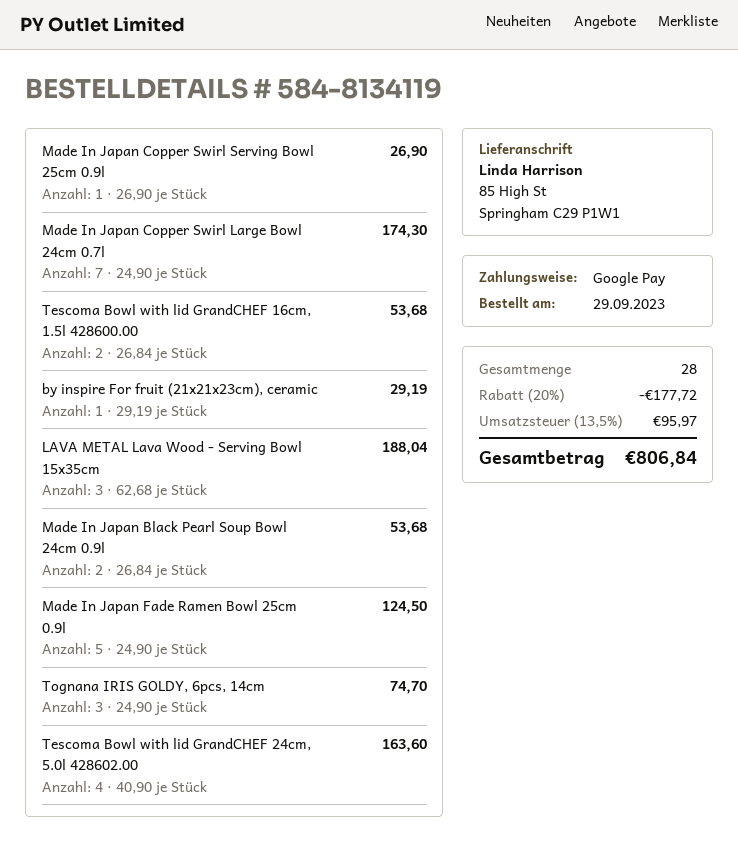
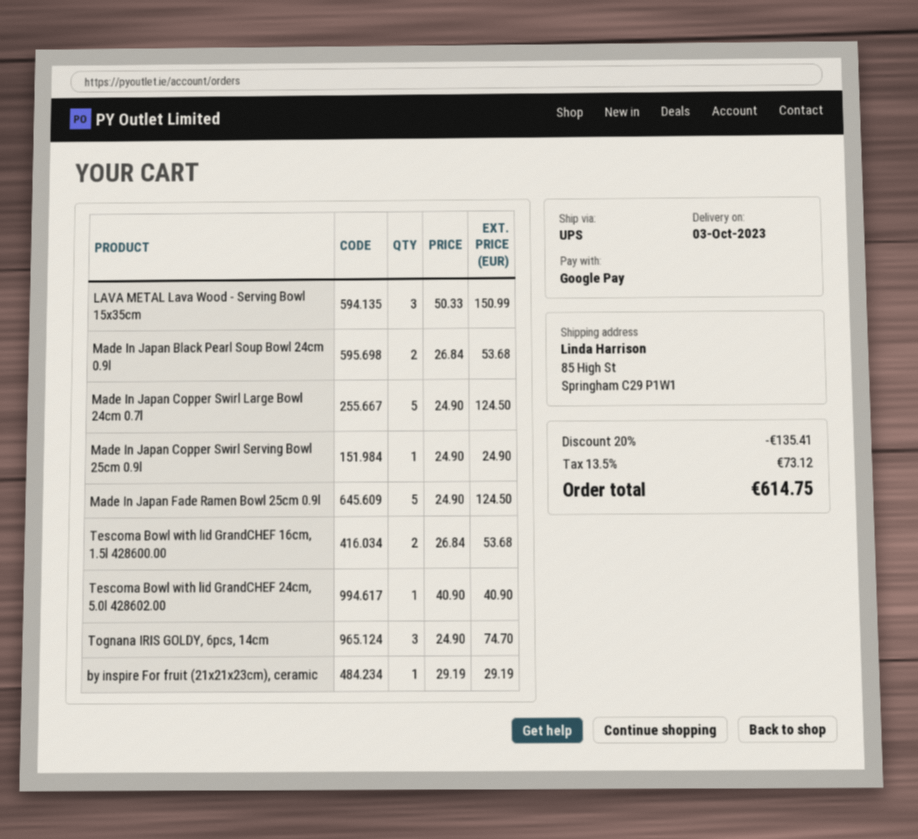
Made In Japan Copper Swirl Serving Bowl 25cm 0.9l: 1 x 26.90 = 26.90 -> 1 x 24.90 = 24.90
Made In Japan Copper Swirl Large Bowl 24cm 0.7l: 7 x 24.90 = 174.30 -> 5 x 24.90 = 124.50
LAVA METAL Lava Wood - Serving Bowl 15x35cm: 3 x 62.68 = 188.04 -> 3 x 50.33 = 150.99
Tescoma Bowl with lid GrandCHEF 24cm, 5.0l 428602.00: 4 x 40.90 = 163.60 -> 1 x 40.90 = 40.90
discount: 20% = 177.72 -> 20% = 135.41
tax: 13.5% = 95.97 -> 13.5% = 73.12
total: 806.84 -> 614.75

